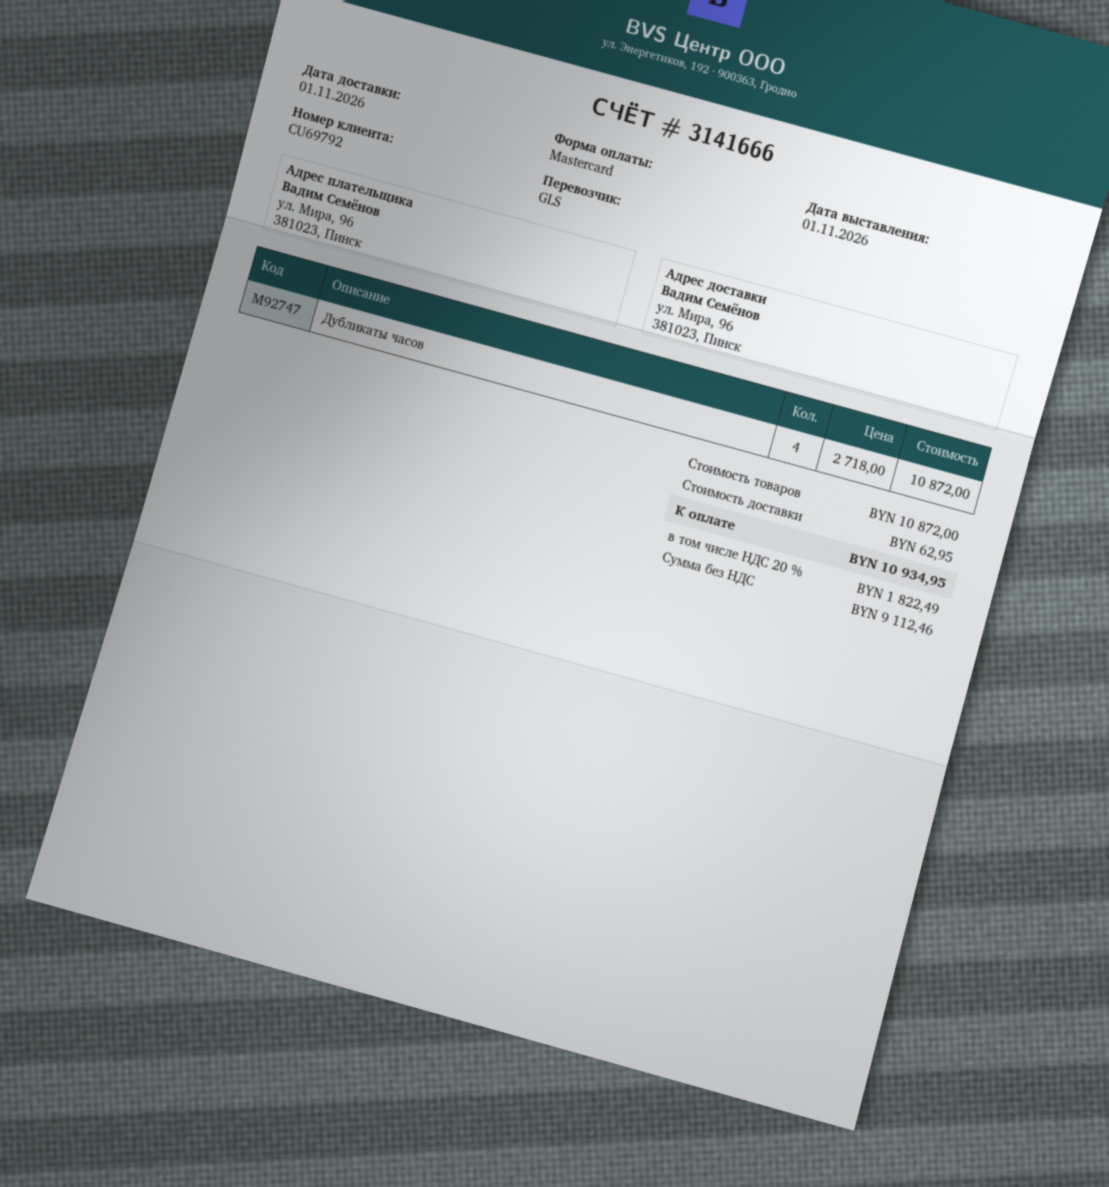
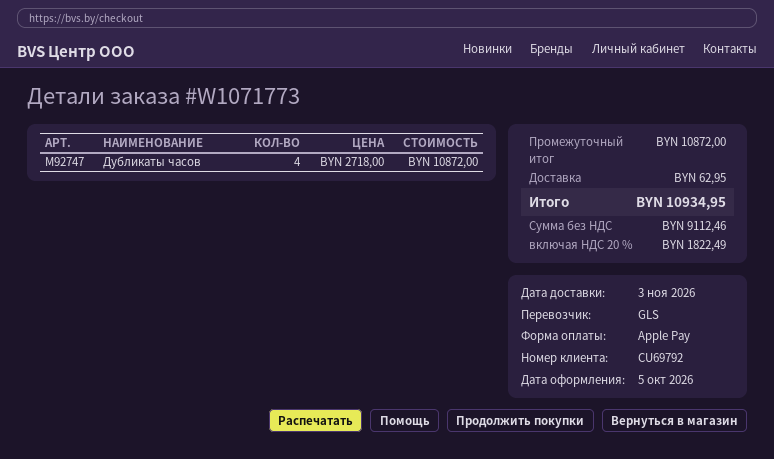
delivery date: 2026-11-01 -> 2026-11-03
payment method: Mastercard -> Apple Pay

